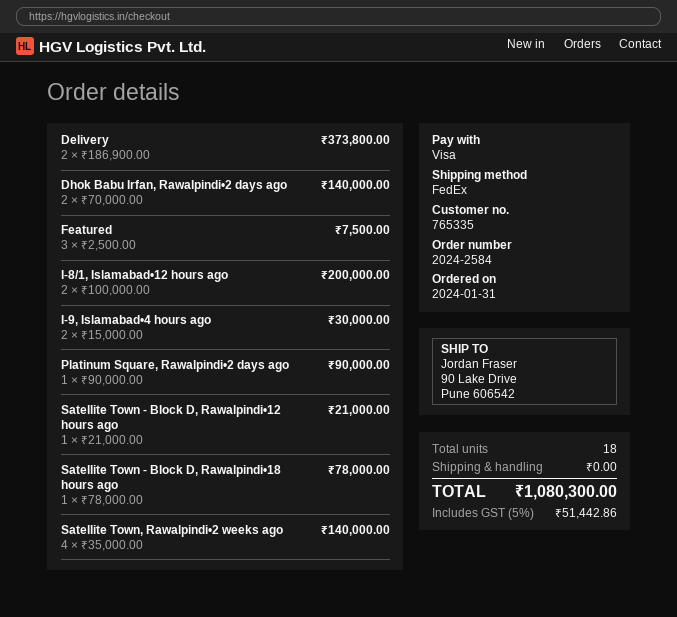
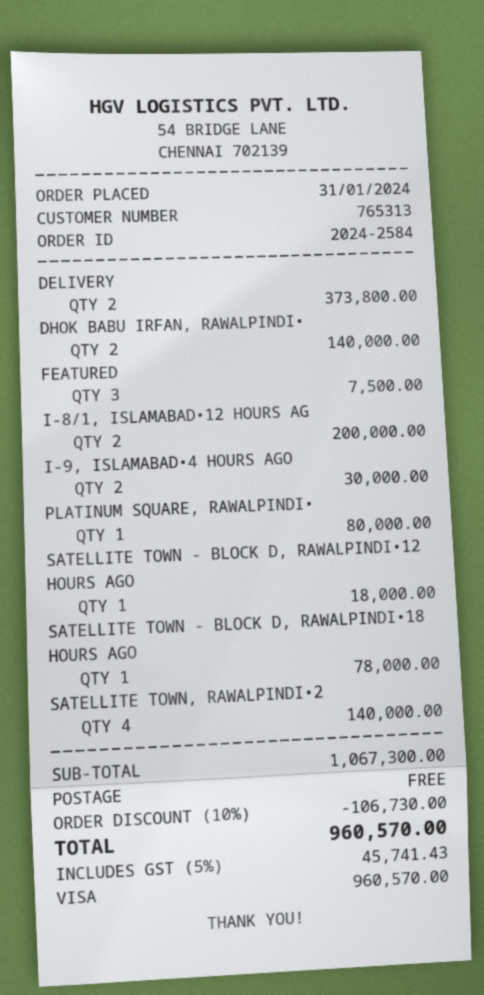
customer number: 765335 -> 765313
Platinum Square, Rawalpindi•2 days ago: 1 for 90000.00 -> 1 for 80000.00
Satellite Town - Block D, Rawalpindi•12 hours ago: 1 for 21000.00 -> 1 for 18000.00
discount: none -> 10% = 106730.00
tax: 5% = 51442.86 -> 5% = 45741.43
total: 1080300.00 -> 960570.00

